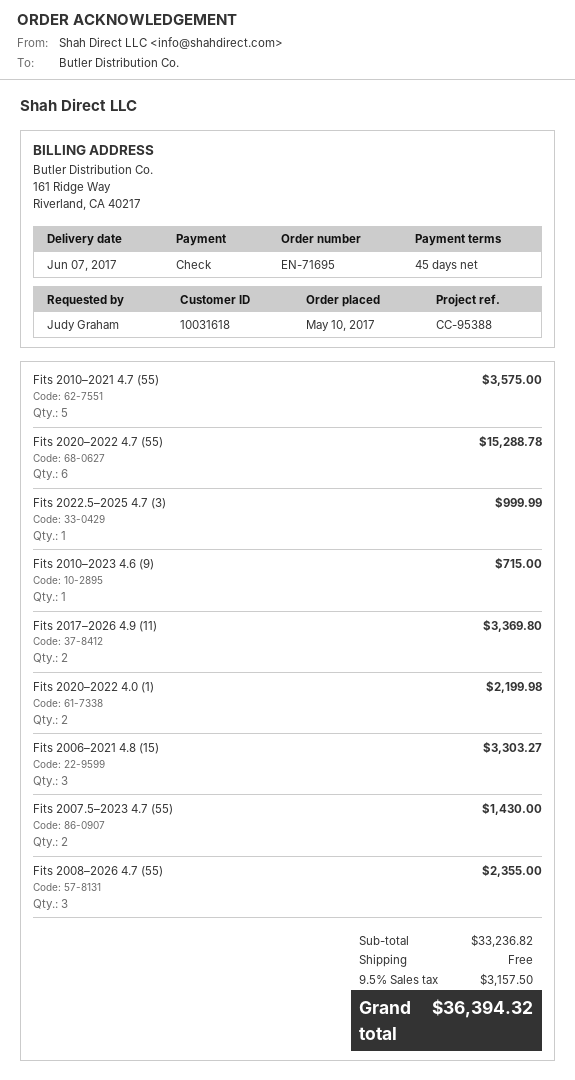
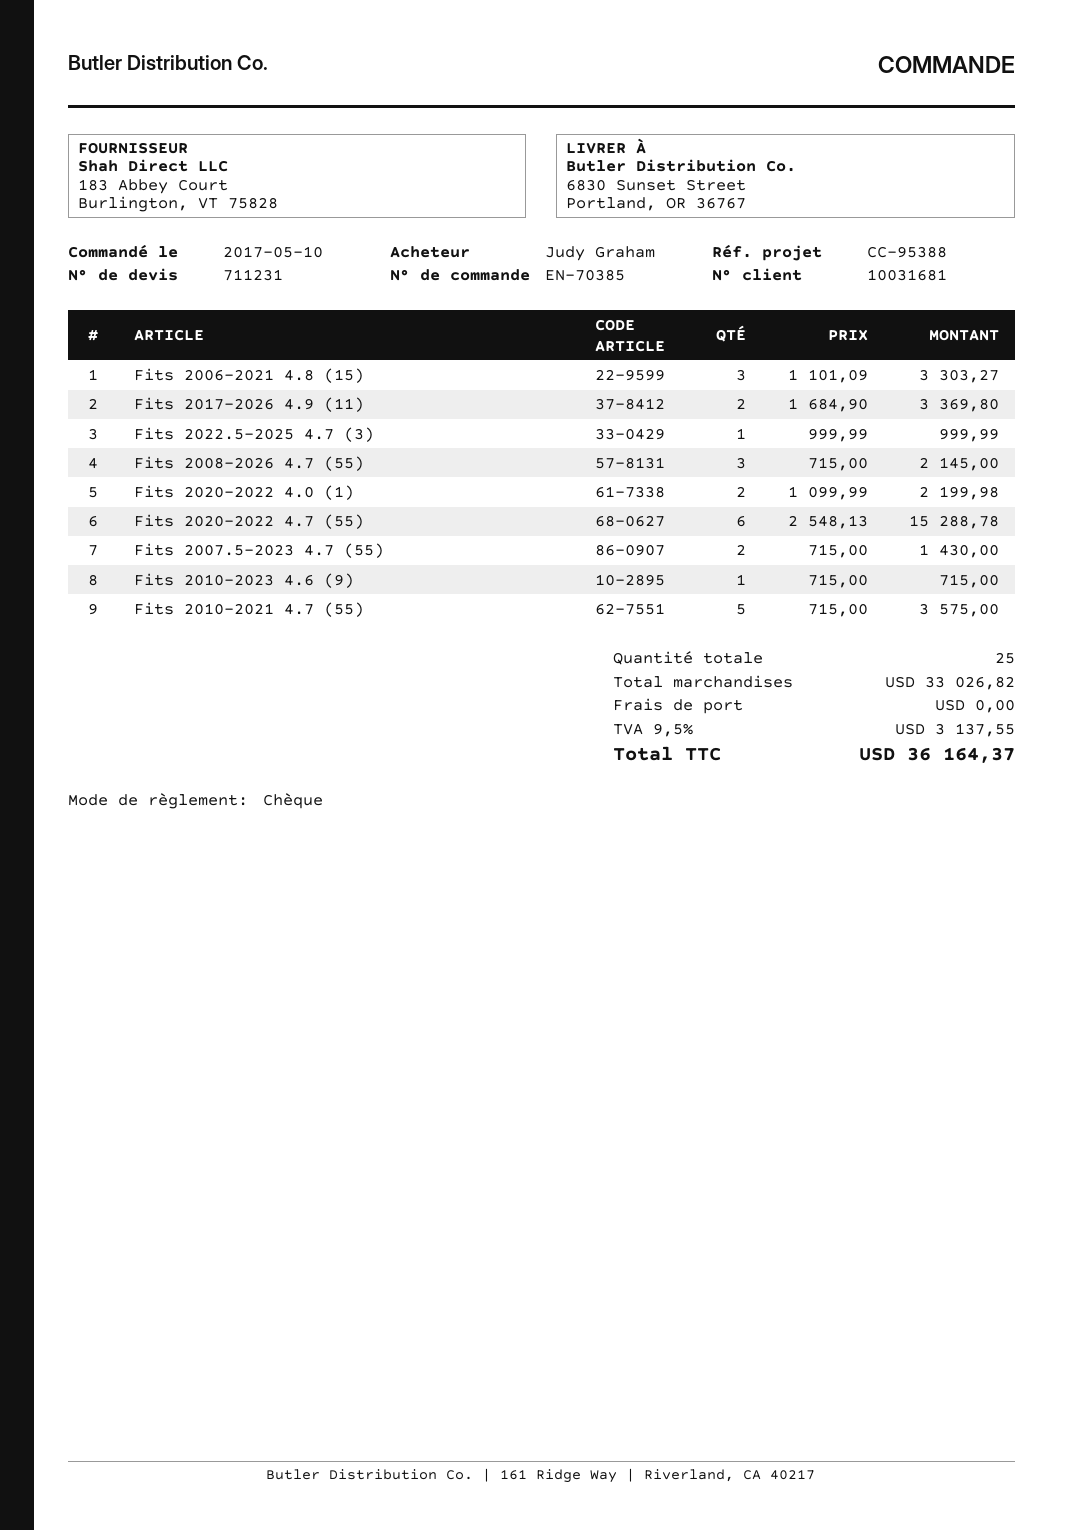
order number: EN-71695 -> EN-70385
customer number: 10031618 -> 10031681
Fits 2008–2026 4.7 (55): 3 for 2355.00 -> 3 for 2145.00
subtotal: 33236.82 -> 33026.82
tax: 9.5% = 3157.50 -> 9.5% = 3137.55
total: 36394.32 -> 36164.37

